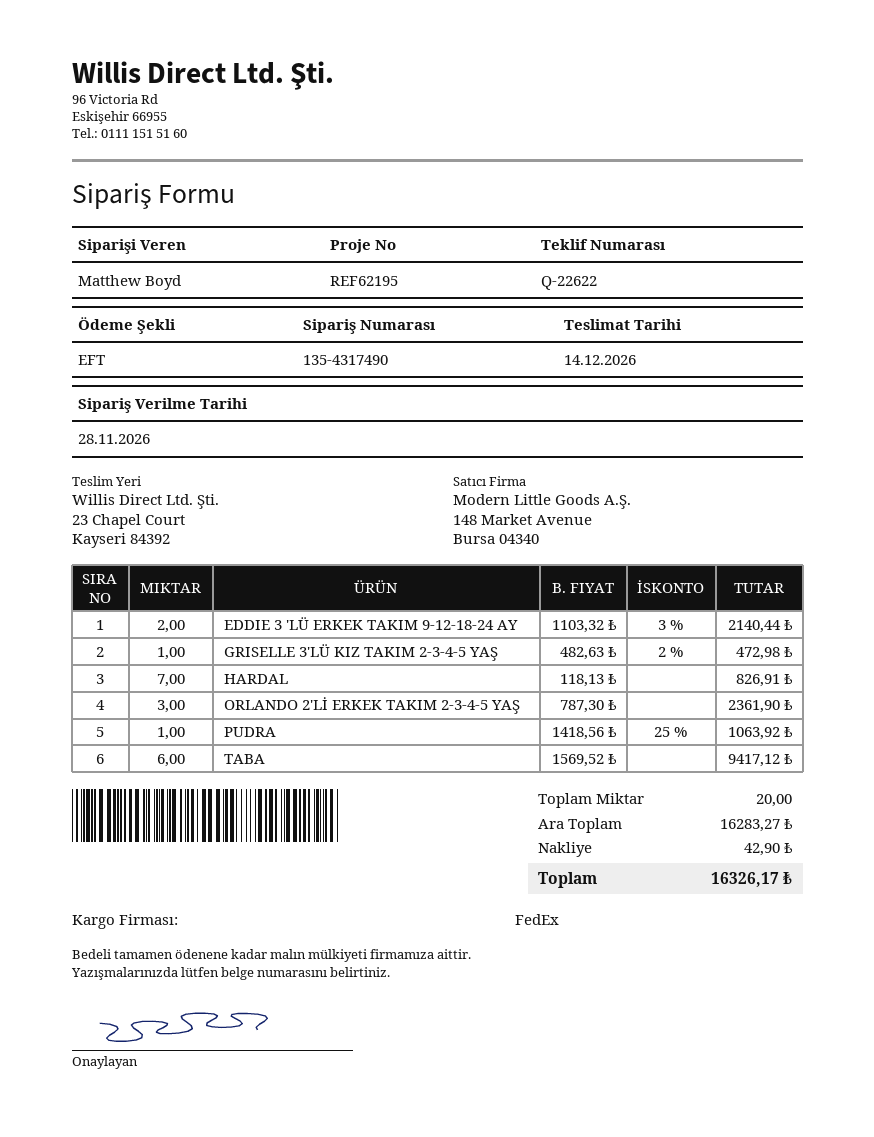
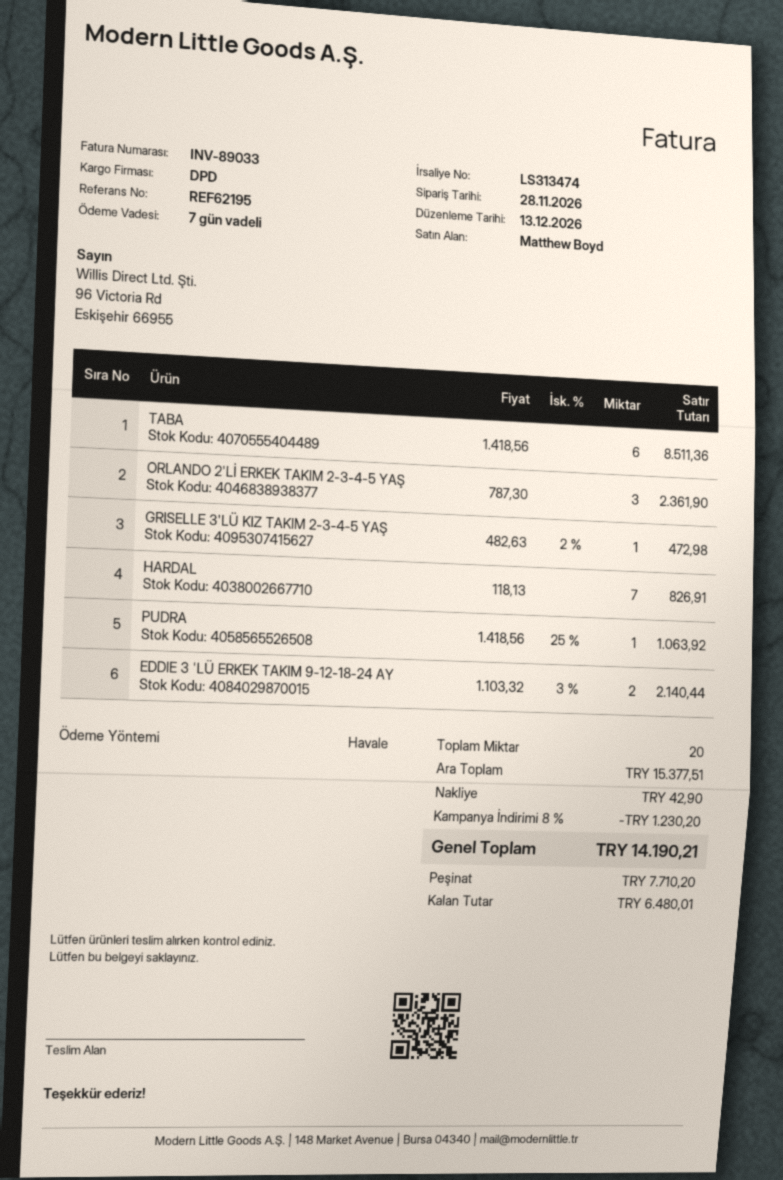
shipping method: FedEx -> DPD
TABA: 6 x 1569.52 = 9417.12 -> 6 x 1418.56 = 8511.36
subtotal: 16283.27 -> 15377.51
discount: none -> 8% = 1230.20
total: 16326.17 -> 14190.21

